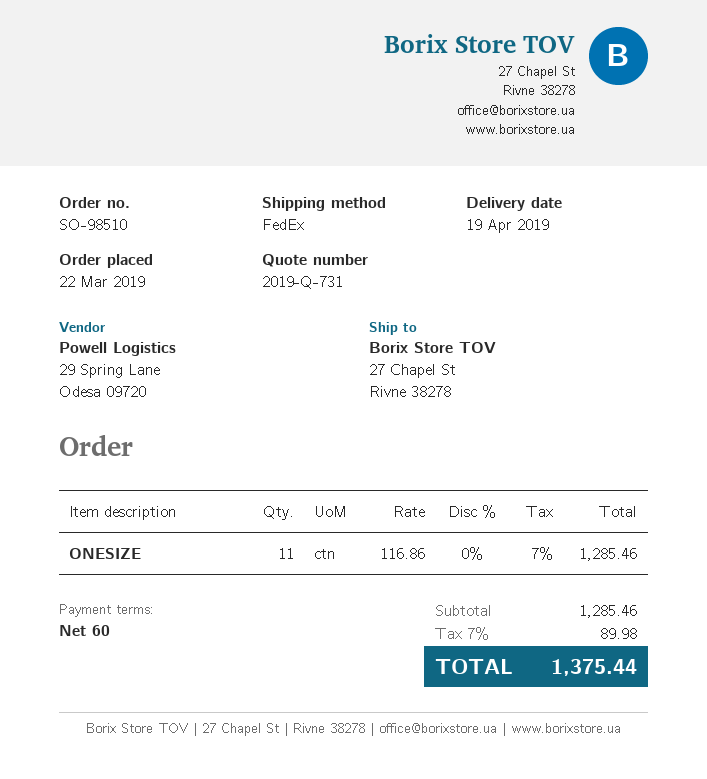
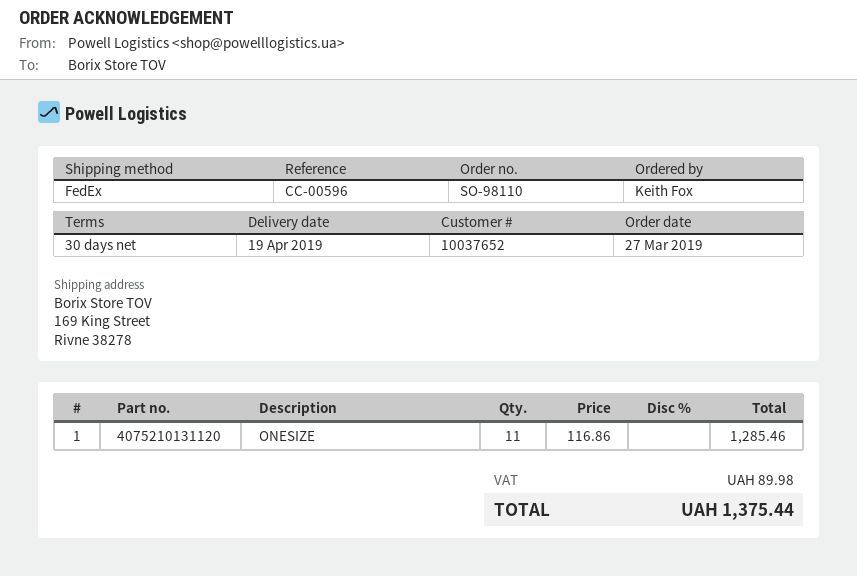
order number: SO-98510 -> SO-98110
order date: 2019-03-22 -> 2019-03-27
payment terms: 60 days -> 30 days
ship to: 27 Chapel St, Rivne 38278 -> 169 King Street, Rivne 38278

